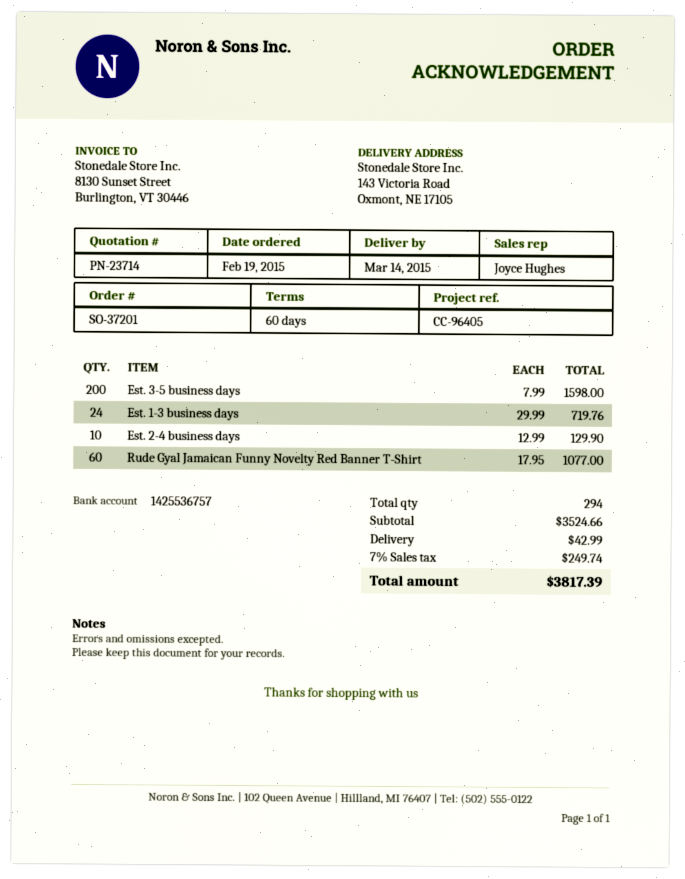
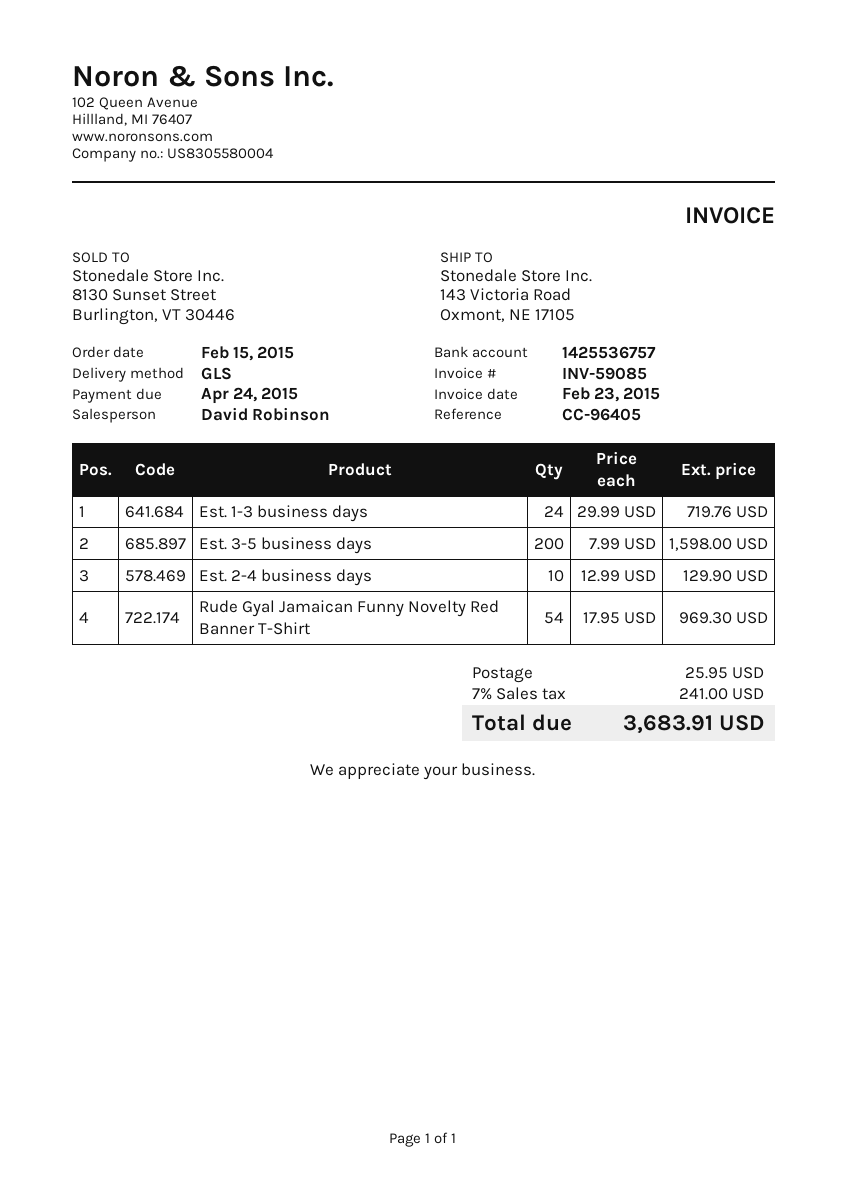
order date: 2015-02-19 -> 2015-02-15
sales rep: Joyce Hughes -> David Robinson
Rude Gyal Jamaican Funny Novelty Red Banner T-Shirt: 60 x 17.95 = 1077.00 -> 54 x 17.95 = 969.30
shipping: 42.99 -> 25.95
tax: 7% = 249.74 -> 7% = 241.00
total: 3817.39 -> 3683.91

